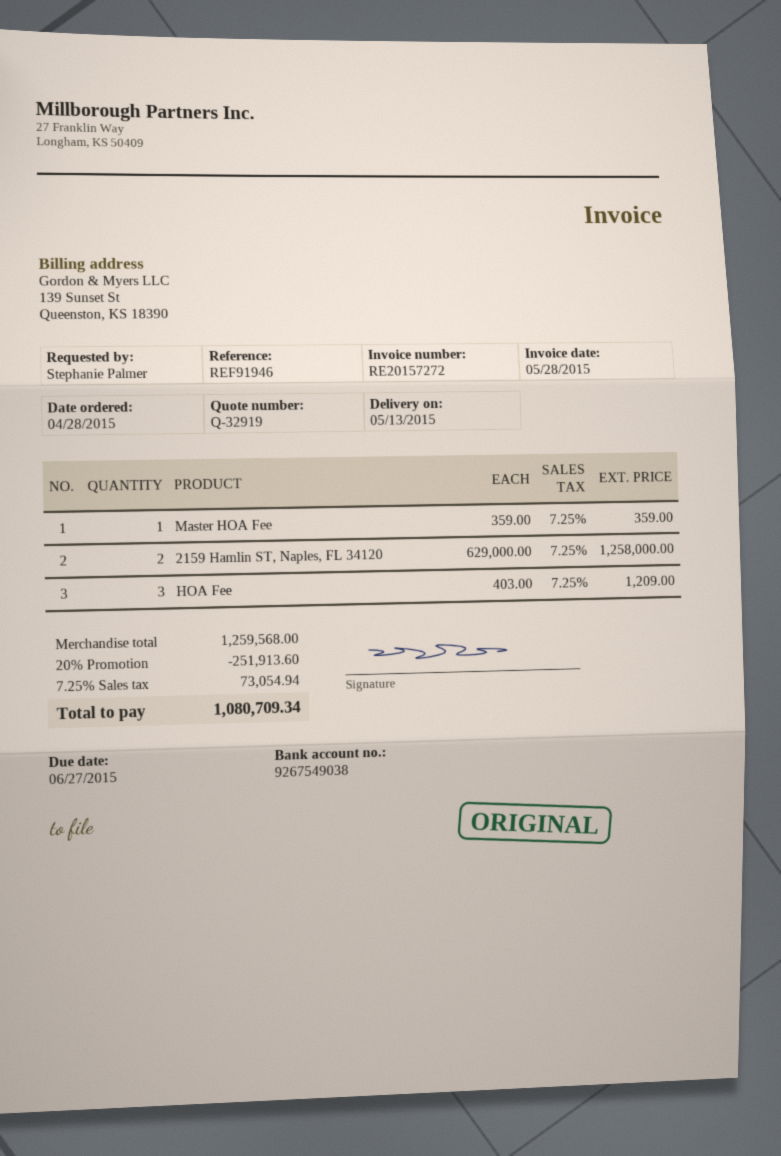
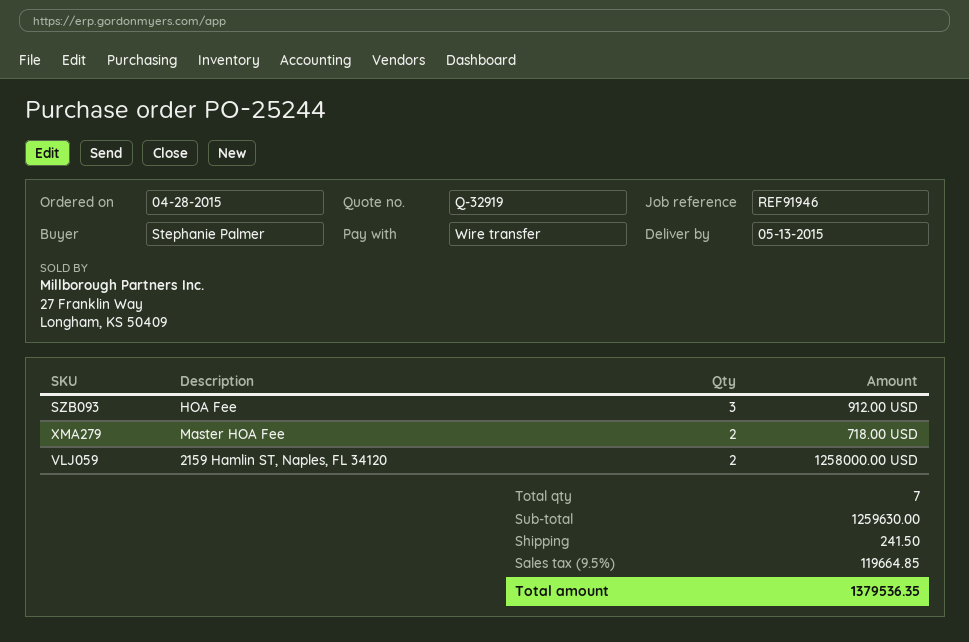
Master HOA Fee: 1 for 359.00 -> 2 for 718.00
HOA Fee: 3 for 1209.00 -> 3 for 912.00
subtotal: 1259568.00 -> 1259630.00
discount: 20% = 251913.60 -> none
shipping: none -> 241.50
tax: 7.25% = 73054.94 -> 9.5% = 119664.85
total: 1080709.34 -> 1379536.35

